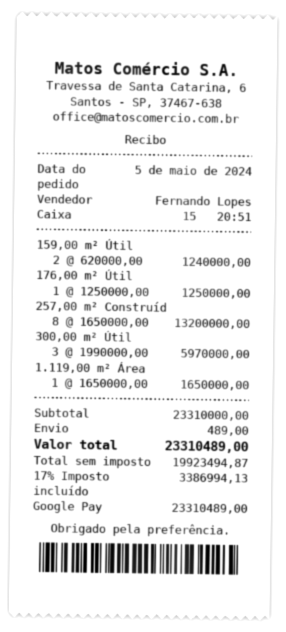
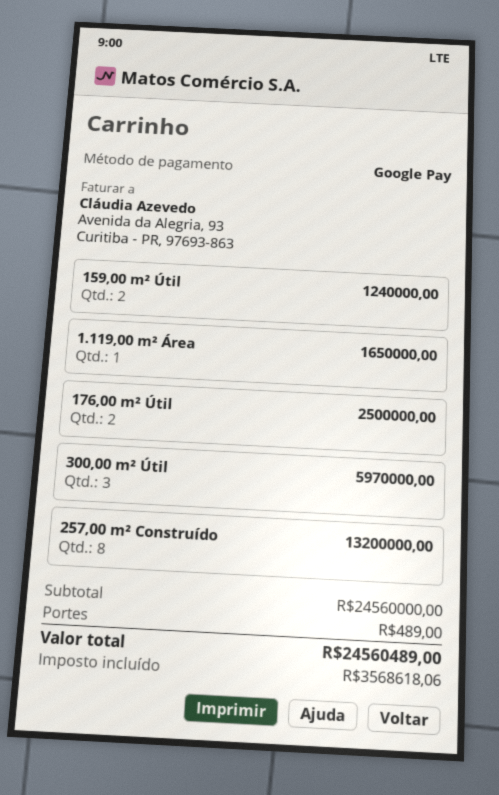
176,00 m² Útil: 1 for 1250000.00 -> 2 for 2500000.00
subtotal: 23310000.00 -> 24560000.00
tax: 3386994.13 -> 3568618.06
total: 23310489.00 -> 24560489.00

